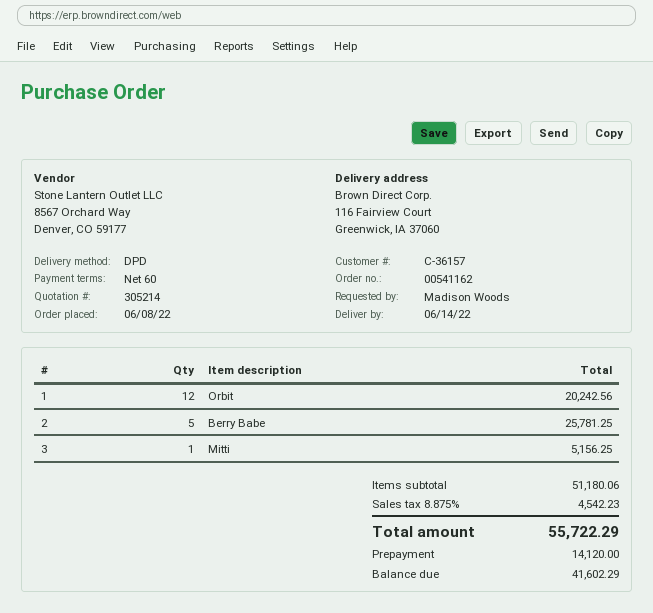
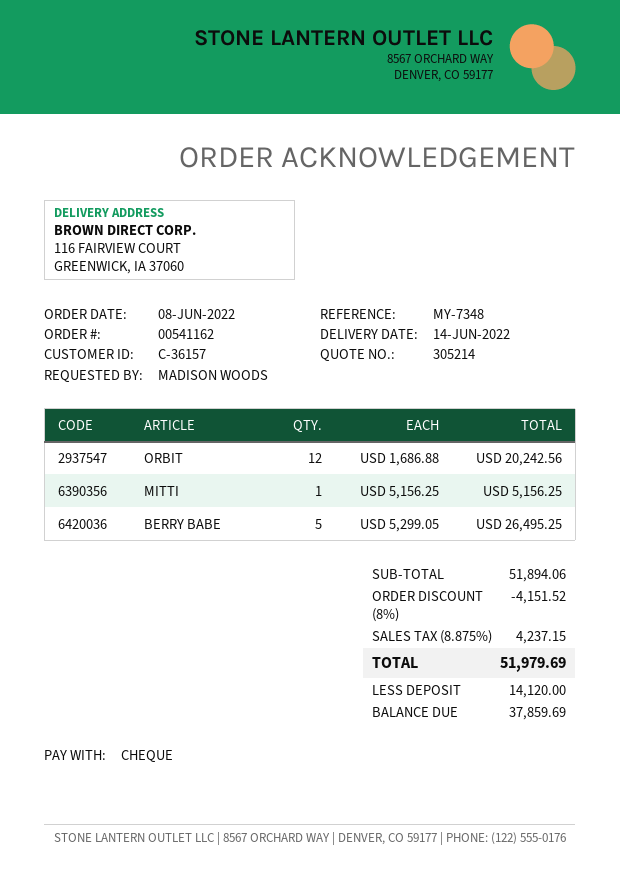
Berry Babe: 5 for 25781.25 -> 5 for 26495.25
subtotal: 51180.06 -> 51894.06
discount: none -> 8% = 4151.52
tax: 8.875% = 4542.23 -> 8.875% = 4237.15
total: 55722.29 -> 51979.69
balance: 41602.29 -> 37859.69

